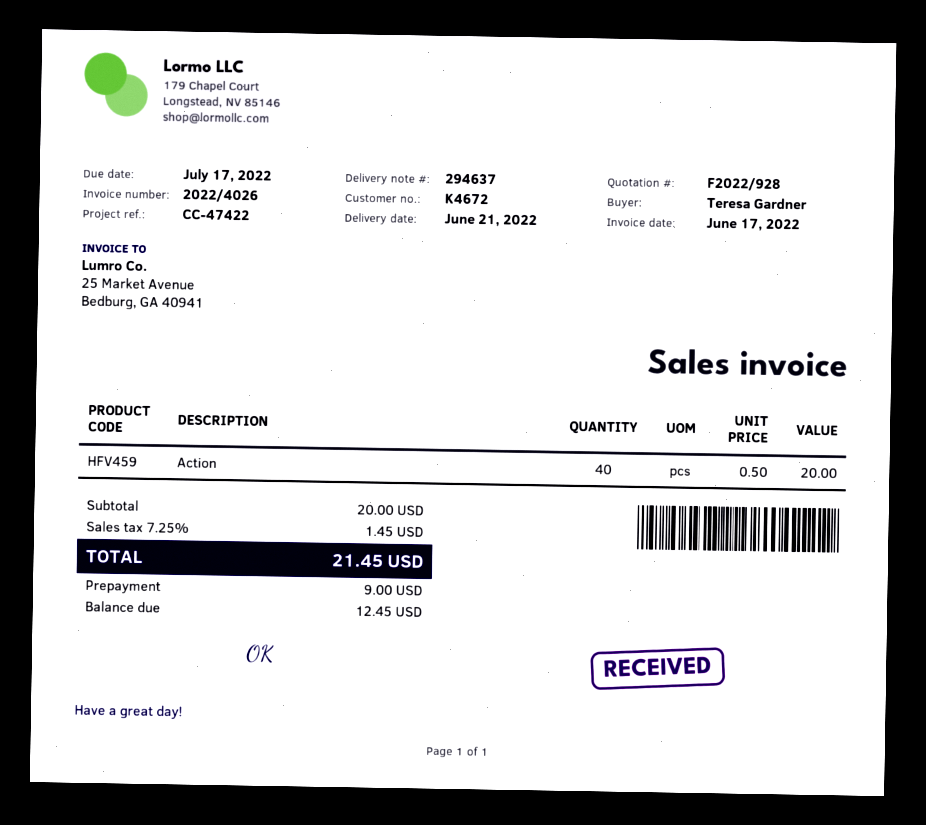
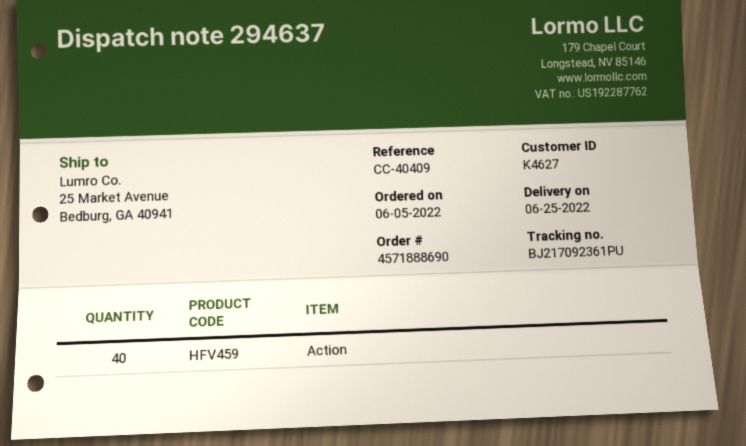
delivery date: 2022-06-21 -> 2022-06-25
customer number: K4672 -> K4627
reference: CC-47422 -> CC-40409

